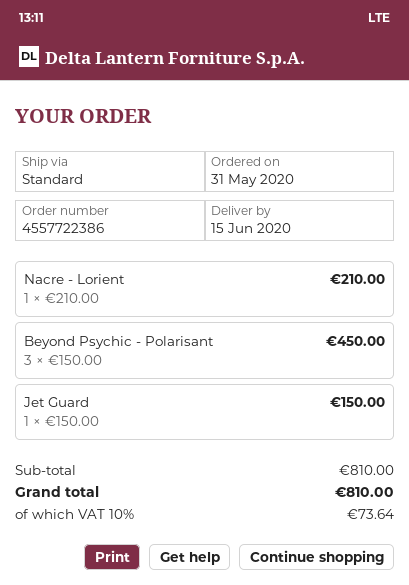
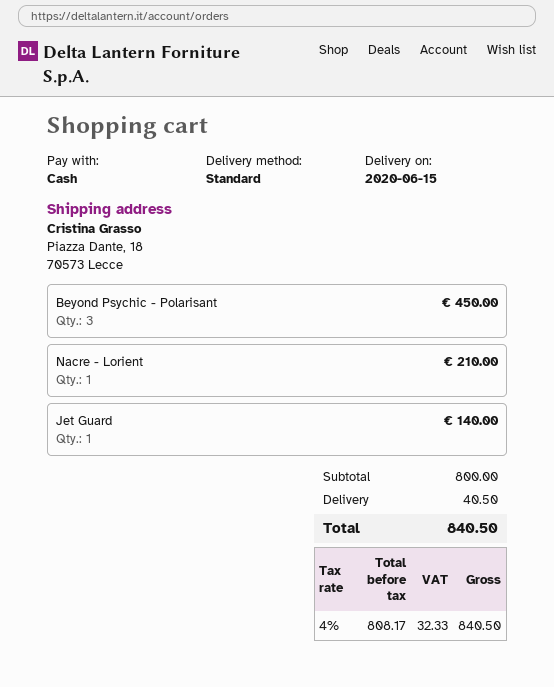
Jet Guard: 1 for 150.00 -> 1 for 140.00
subtotal: 810.00 -> 800.00
shipping: none -> 40.50
tax: 10% = 73.64 -> 4% = 32.33
total: 810.00 -> 840.50

